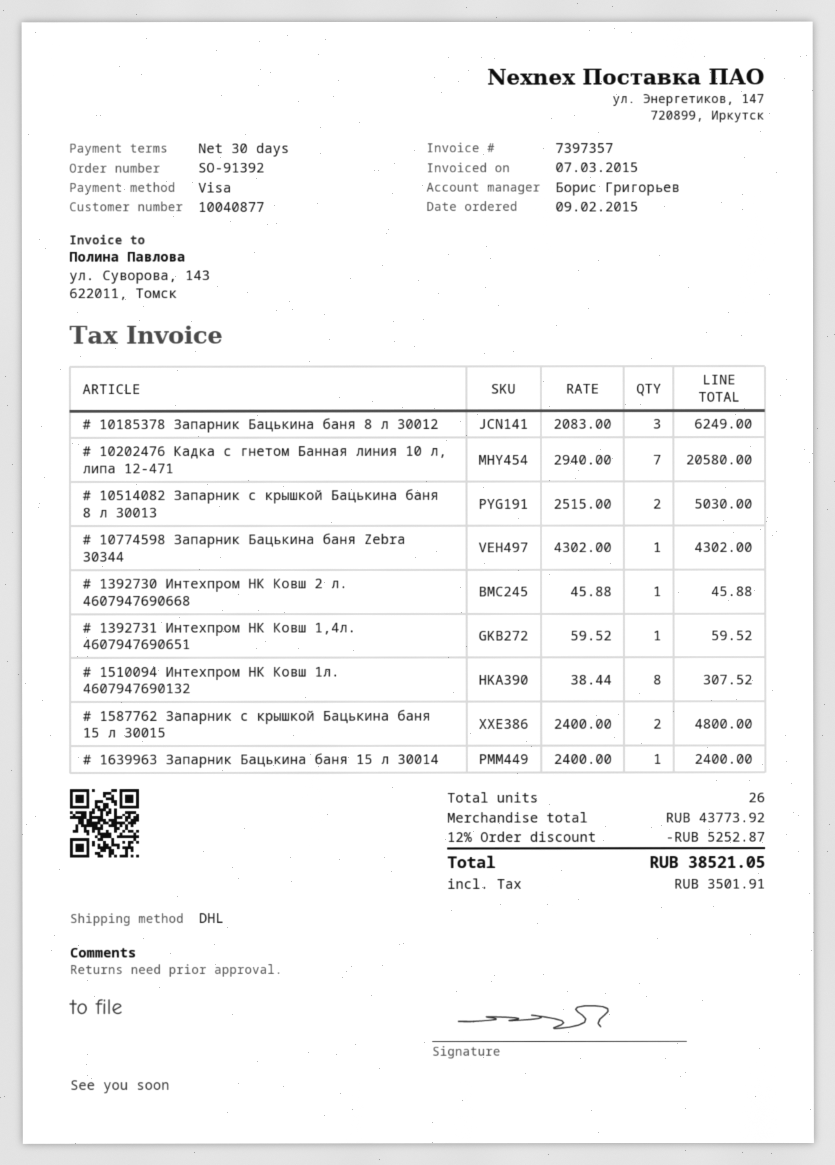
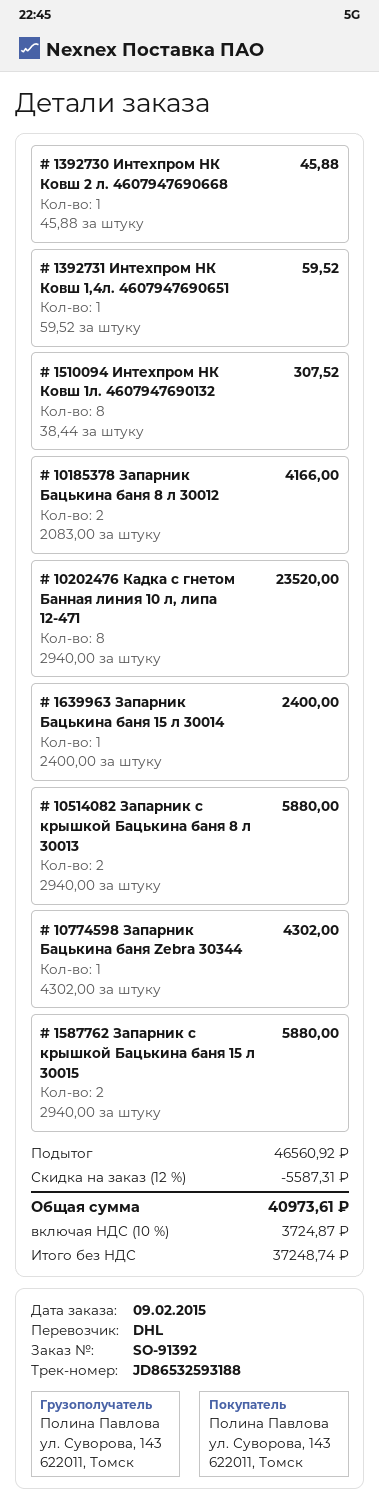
# 10185378 Запарник Бацькина баня 8 л 30012: 3 x 2083.00 = 6249.00 -> 2 x 2083.00 = 4166.00
# 10202476 Кадка с гнетом Банная линия 10 л, липа 12-471: 7 x 2940.00 = 20580.00 -> 8 x 2940.00 = 23520.00
# 10514082 Запарник с крышкой Бацькина баня 8 л 30013: 2 x 2515.00 = 5030.00 -> 2 x 2940.00 = 5880.00
# 1587762 Запарник с крышкой Бацькина баня 15 л 30015: 2 x 2400.00 = 4800.00 -> 2 x 2940.00 = 5880.00
subtotal: 43773.92 -> 46560.92
discount: 12% = 5252.87 -> 12% = 5587.31
tax: 3501.91 -> 3724.87
total: 38521.05 -> 40973.61

